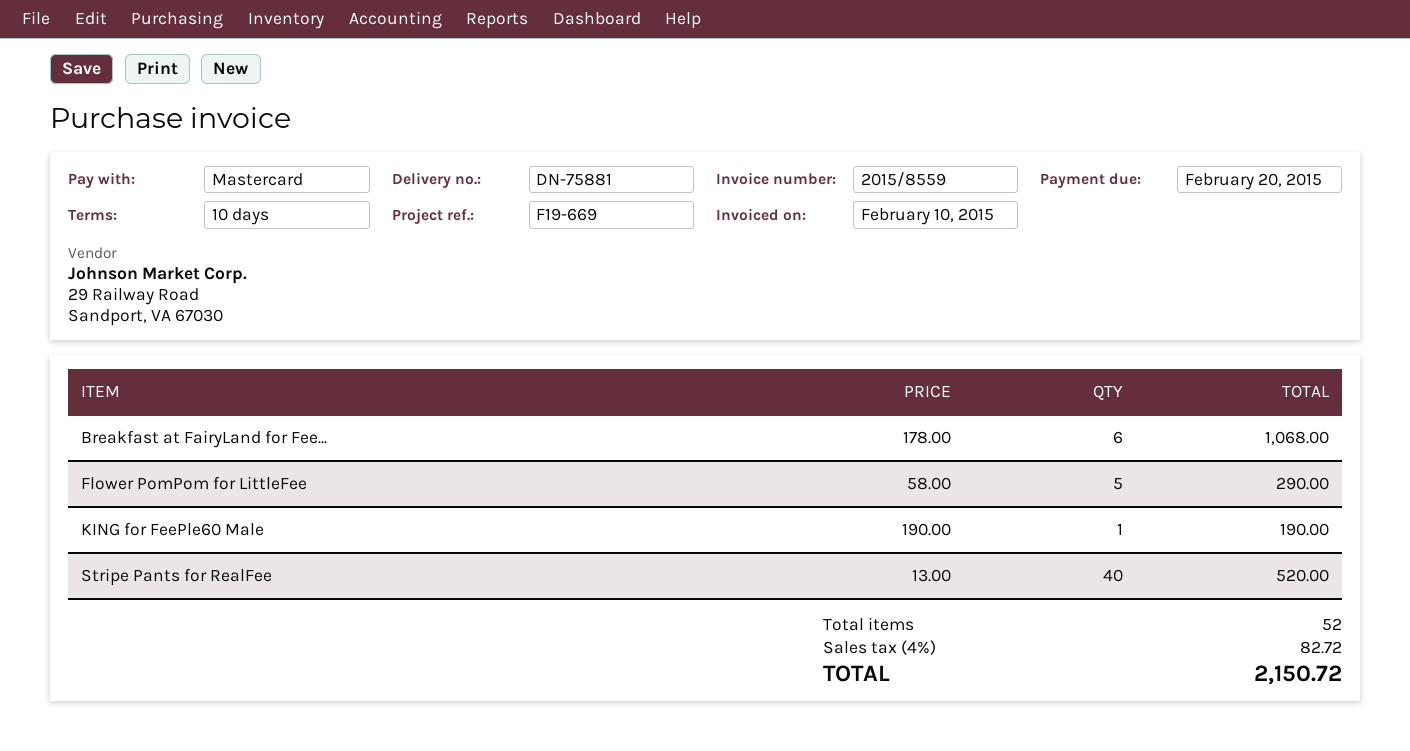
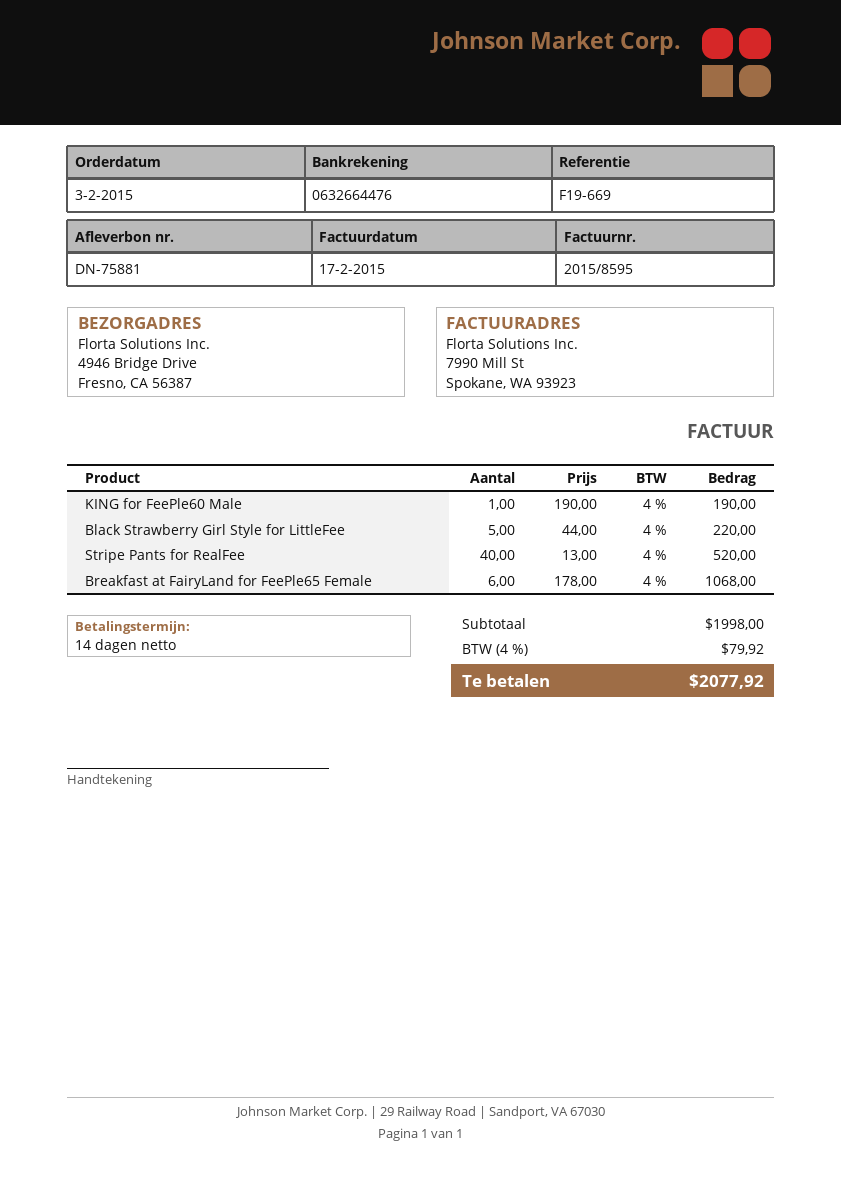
invoice number: 2015/8559 -> 2015/8595
invoice date: 2015-02-10 -> 2015-02-17
payment terms: 10 days -> 14 days
Flower PomPom for LittleFee: 5 x 58.00 = 290.00 -> none
Black Strawberry Girl Style for LittleFee: none -> 5 x 44.00 = 220.00
tax: 4% = 82.72 -> 4% = 79.92
total: 2150.72 -> 2077.92

